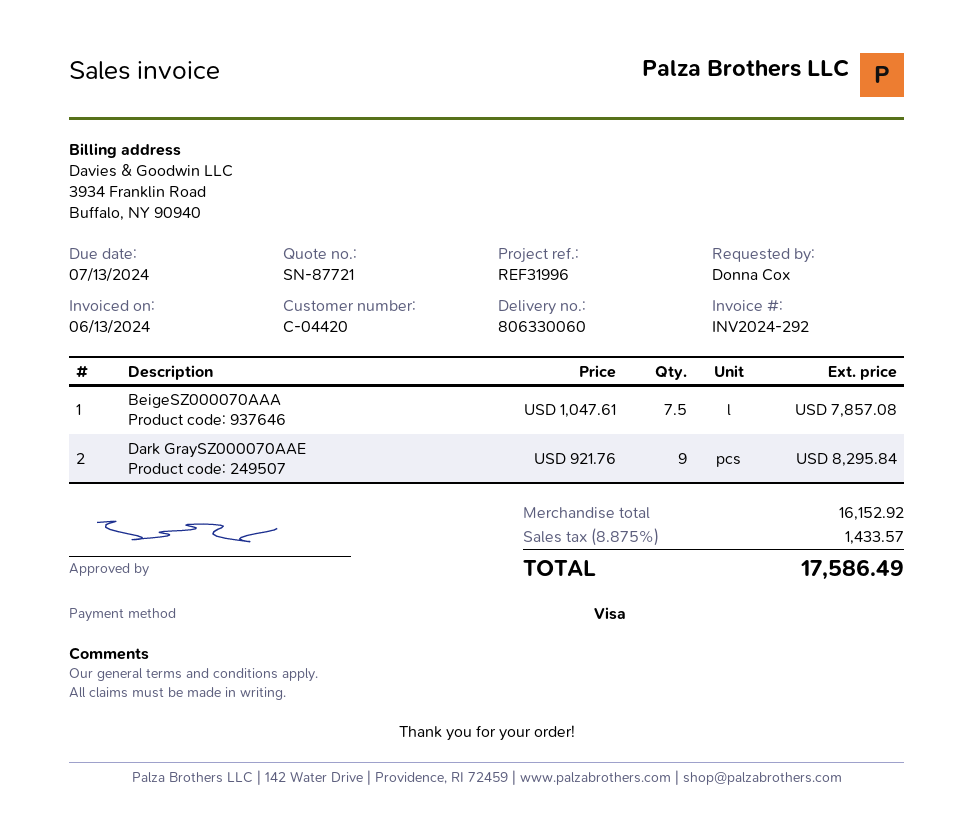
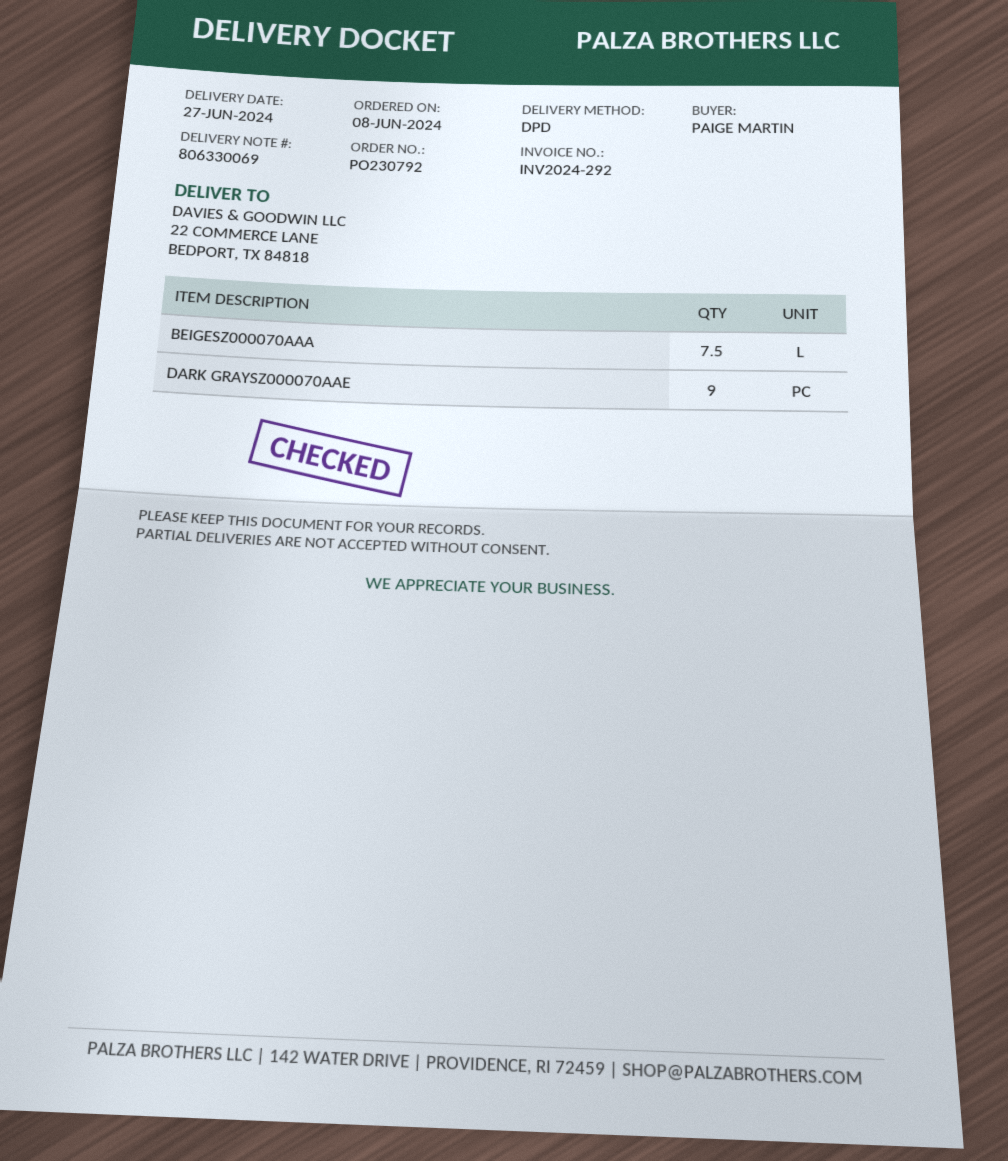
delivery note number: 806330060 -> 806330069
ordered by: Donna Cox -> PAIGE MARTIN

